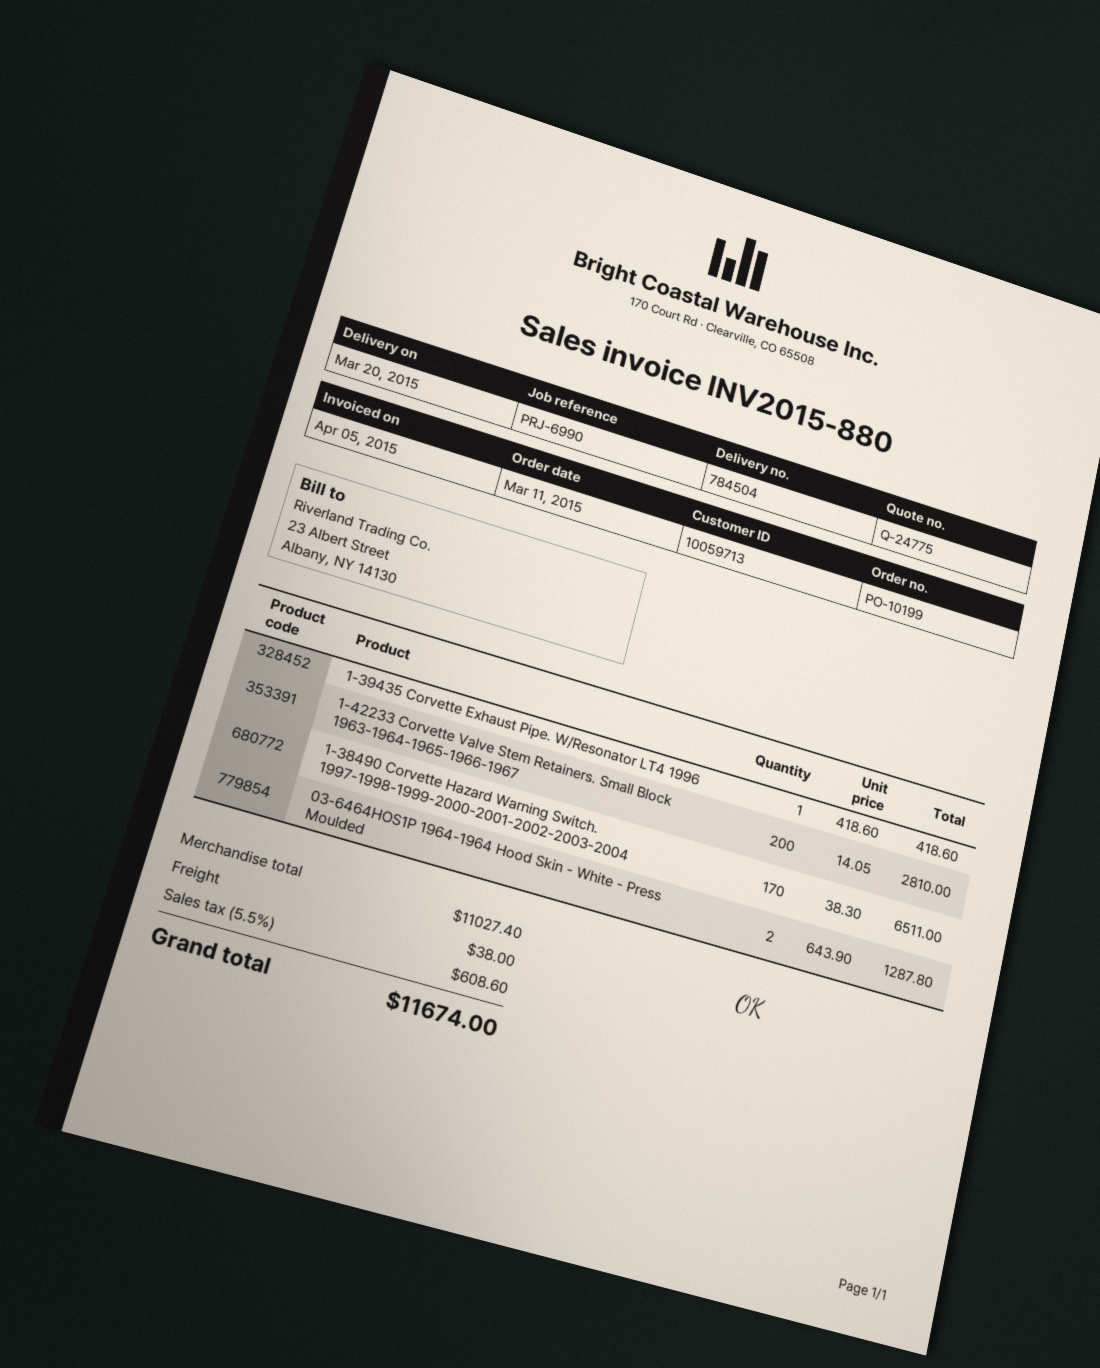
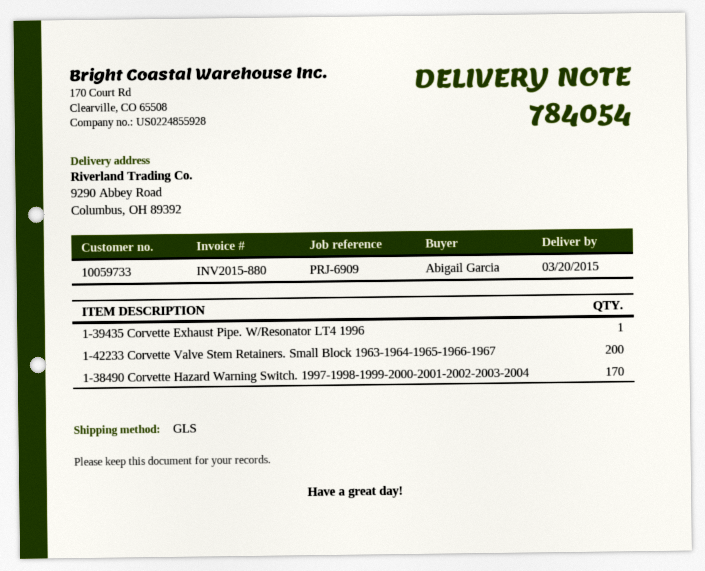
delivery note number: 784504 -> 784054
customer number: 10059713 -> 10059733
reference: PRJ-6990 -> PRJ-6909
03-6464HOS1P 1964-1964 Hood Skin - White - Press Moulded: 2 -> none

